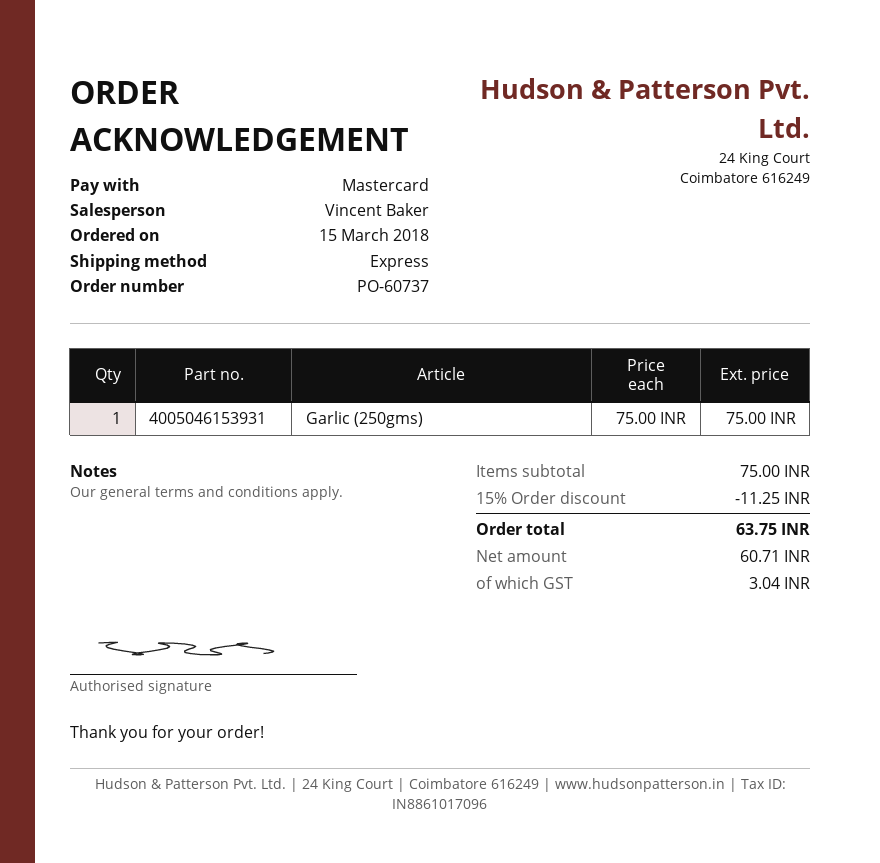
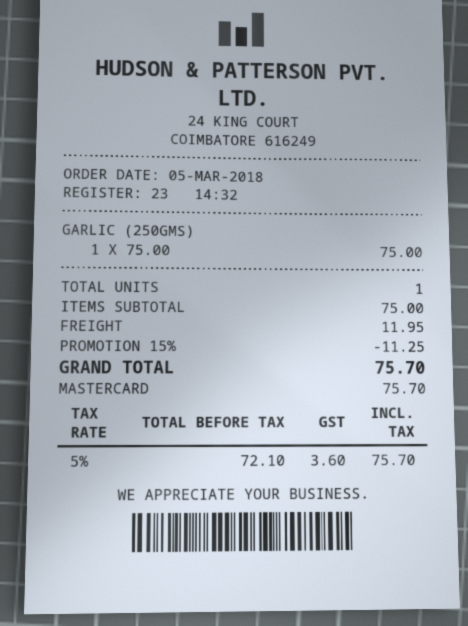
order date: 2018-03-15 -> 2018-03-05
shipping: none -> 11.95
net: 60.71 -> 72.10
tax: 3.04 -> 3.60
total: 63.75 -> 75.70

